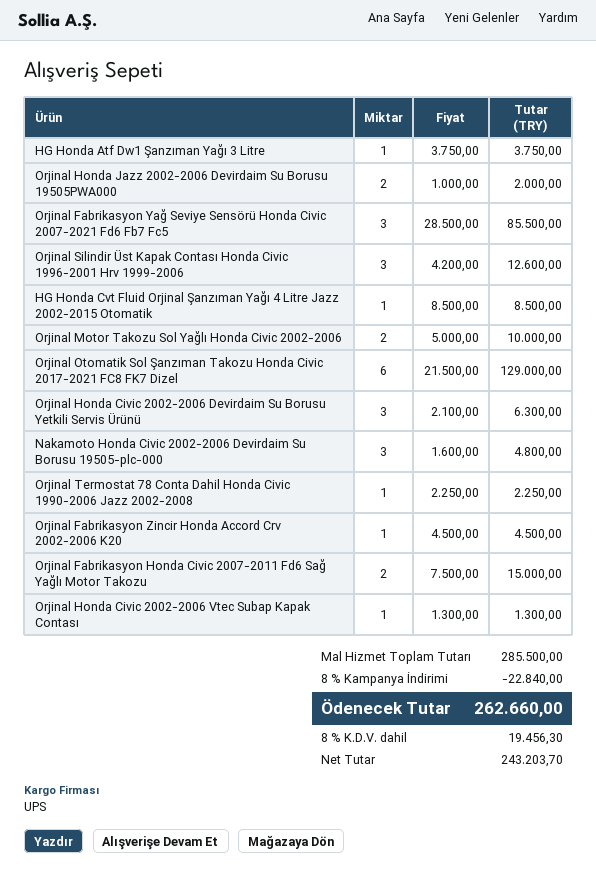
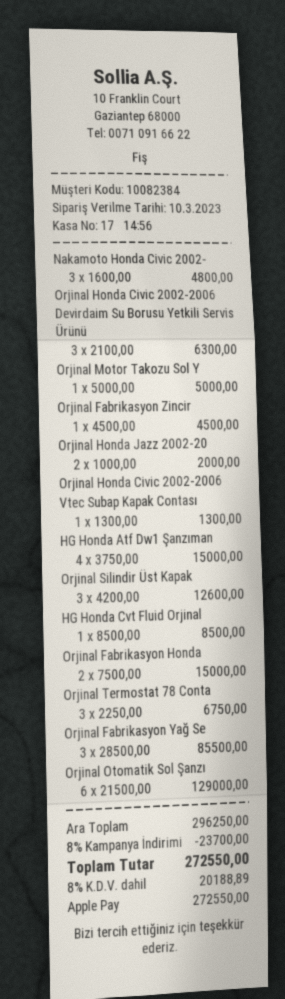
HG Honda Atf Dw1 Şanzıman Yağı 3 Litre: 1 x 3750.00 = 3750.00 -> 4 x 3750.00 = 15000.00
Orjinal Motor Takozu Sol Yağlı Honda Civic 2002-2006: 2 x 5000.00 = 10000.00 -> 1 x 5000.00 = 5000.00
Orjinal Termostat 78 Conta Dahil Honda Civic 1990-2006 Jazz 2002-2008: 1 x 2250.00 = 2250.00 -> 3 x 2250.00 = 6750.00
subtotal: 285500.00 -> 296250.00
discount: 8% = 22840.00 -> 8% = 23700.00
tax: 8% = 19456.30 -> 8% = 20188.89
total: 262660.00 -> 272550.00

